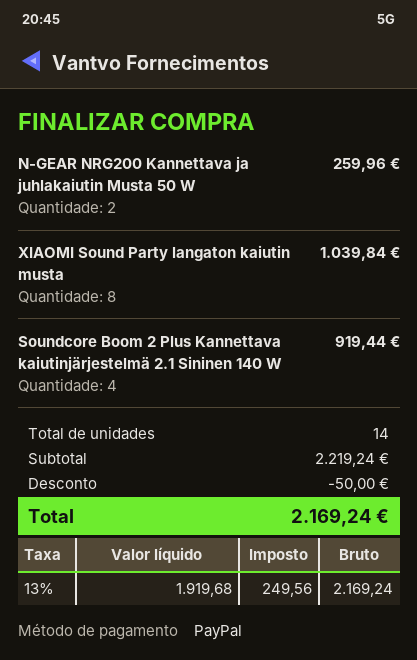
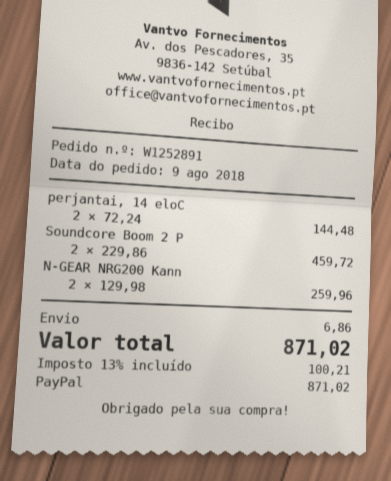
XIAOMI Sound Party langaton kaiutin musta: 8 for 1039.84 -> none
Soundcore Boom 2 Plus Kannettava kaiutinjärjestelmä 2.1 Sininen 140 W: 4 for 919.44 -> 2 for 459.72
perjantai, 14 eloC: none -> 2 for 144.48
discount: 50.00 -> none
shipping: none -> 6.86
tax: 13% = 249.56 -> 13% = 100.21
total: 2169.24 -> 871.02

